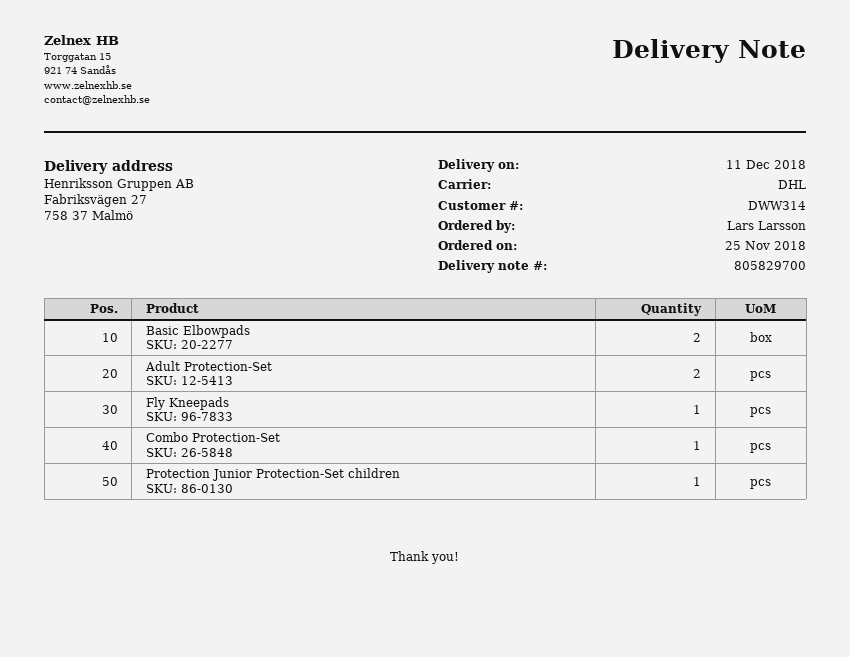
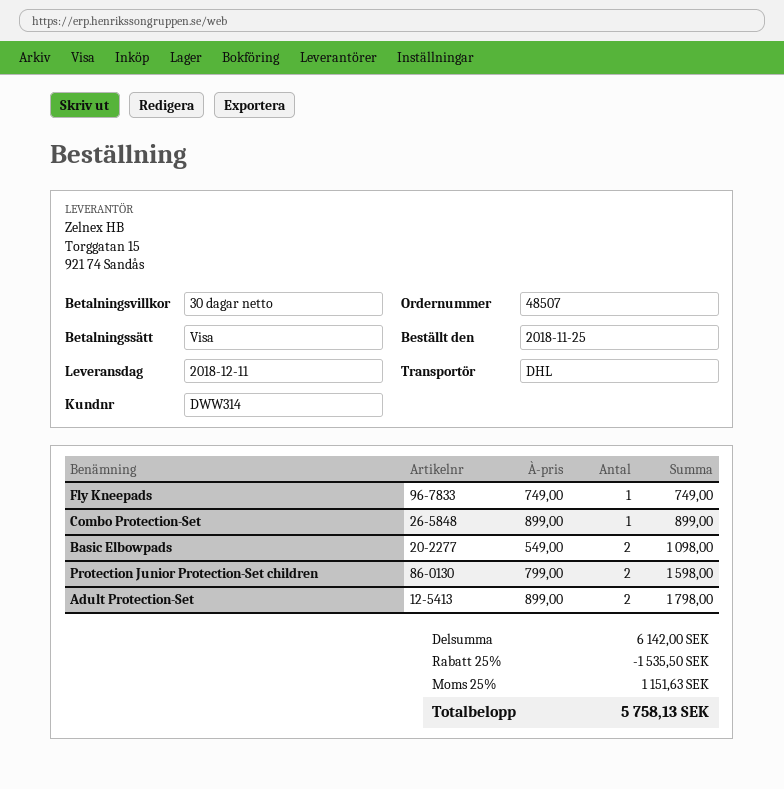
Protection Junior Protection-Set children: 1 -> 2

